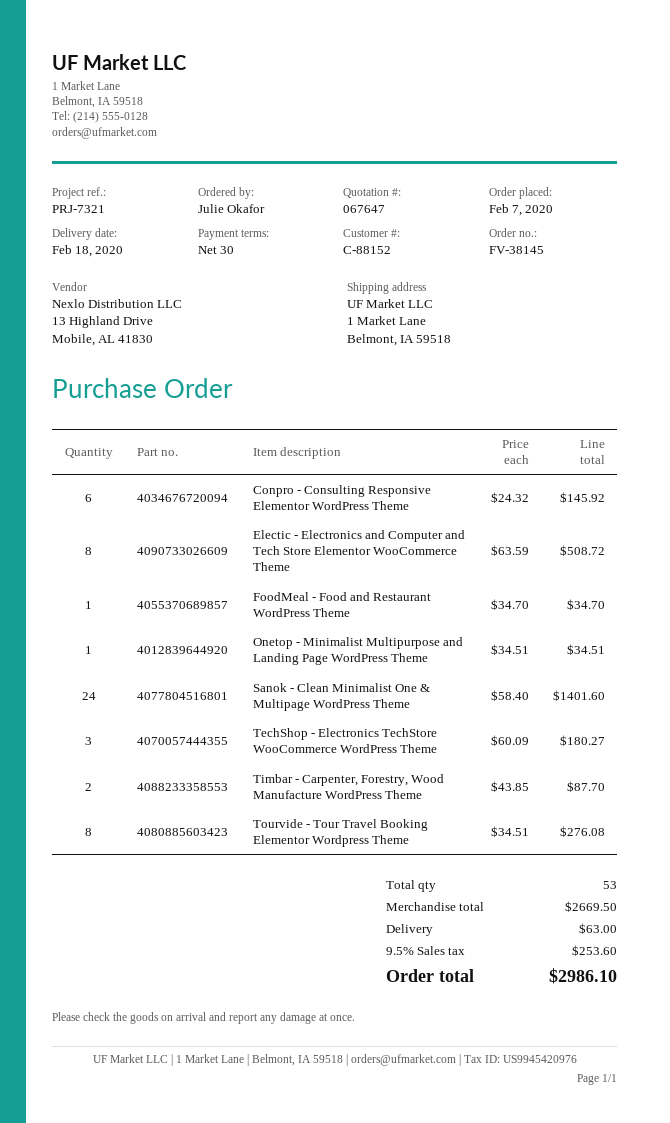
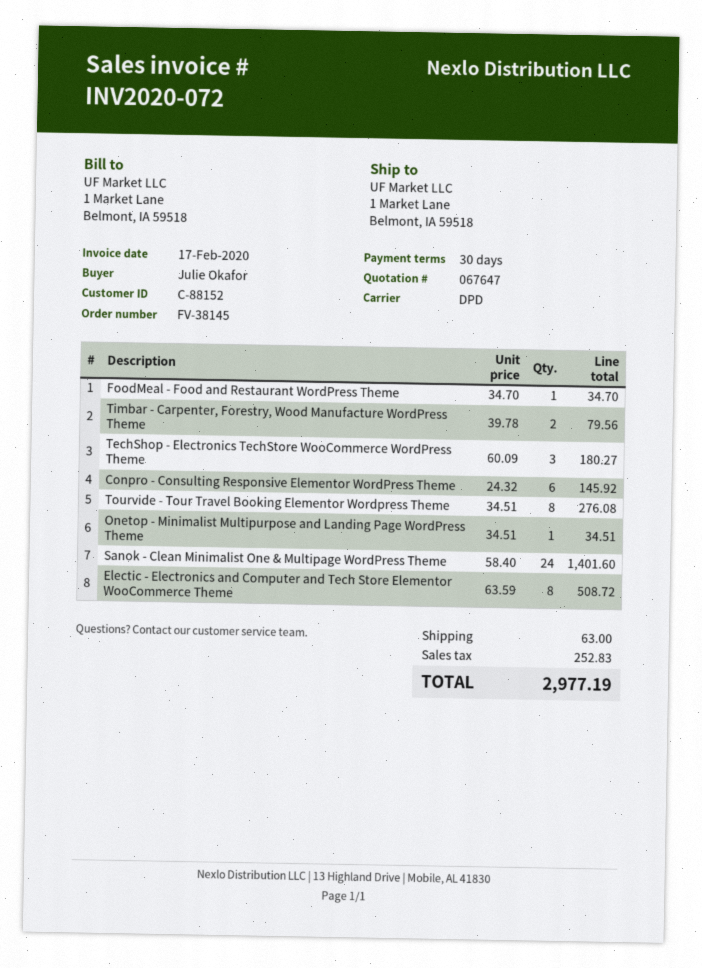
Timbar - Carpenter, Forestry, Wood Manufacture WordPress Theme: 2 x 43.85 = 87.70 -> 2 x 39.78 = 79.56
tax: 253.60 -> 252.83
total: 2986.10 -> 2977.19

